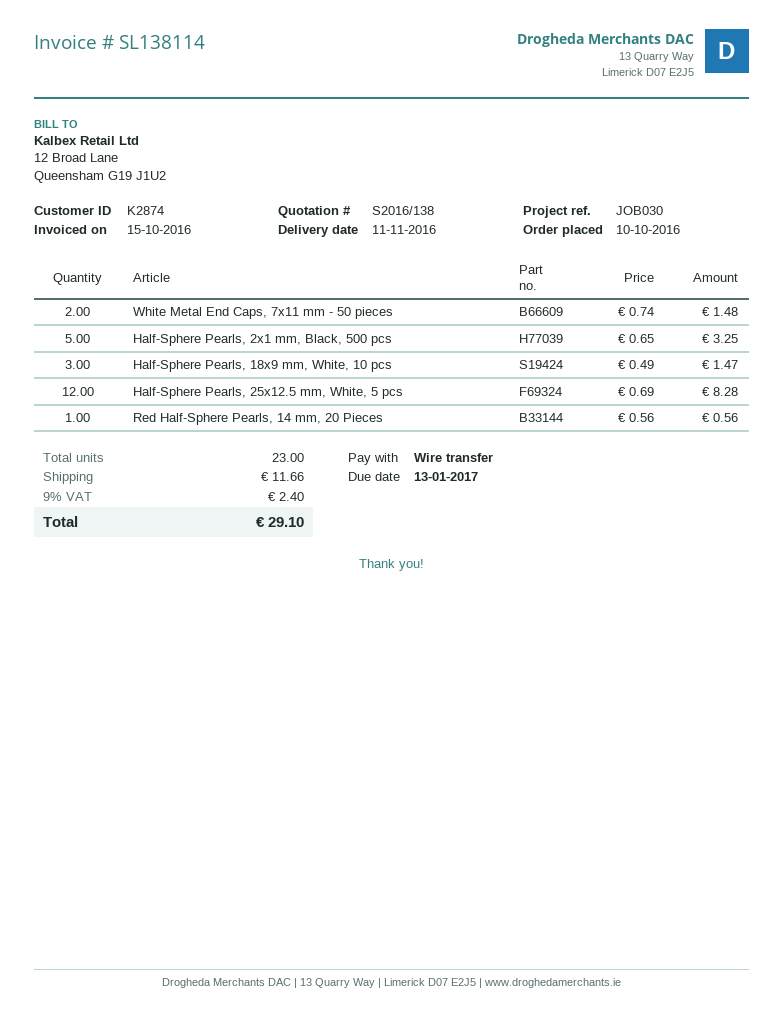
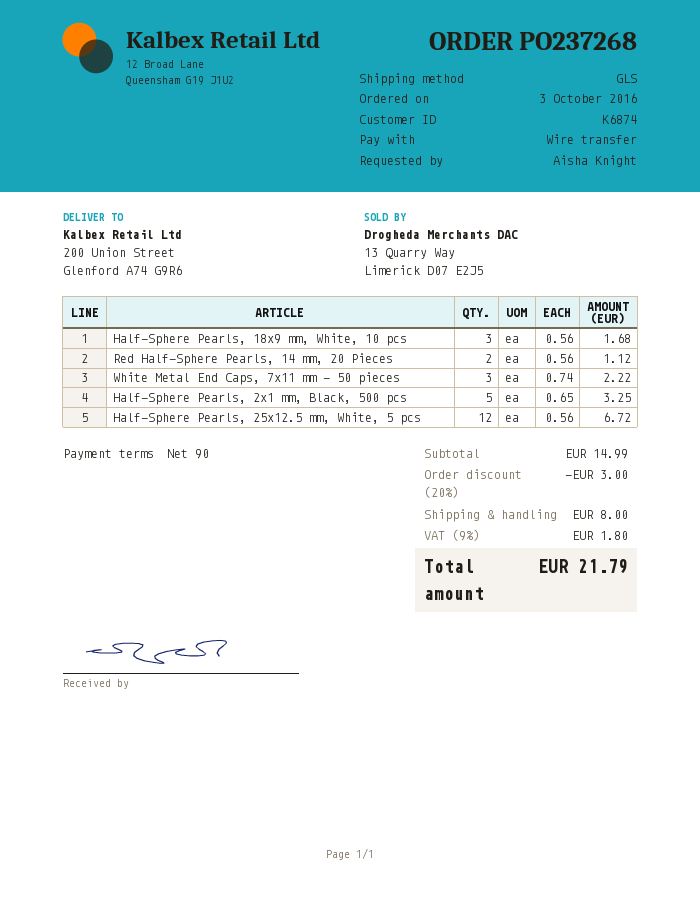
order date: 2016-10-10 -> 2016-10-03
customer number: K2874 -> K6874
White Metal End Caps, 7x11 mm - 50 pieces: 2 x 0.74 = 1.48 -> 3 x 0.74 = 2.22
Half-Sphere Pearls, 18x9 mm, White, 10 pcs: 3 x 0.49 = 1.47 -> 3 x 0.56 = 1.68
Half-Sphere Pearls, 25x12.5 mm, White, 5 pcs: 12 x 0.69 = 8.28 -> 12 x 0.56 = 6.72
Red Half-Sphere Pearls, 14 mm, 20 Pieces: 1 x 0.56 = 0.56 -> 2 x 0.56 = 1.12
discount: none -> 20% = 3.00
shipping: 11.66 -> 8.00
tax: 9% = 2.40 -> 9% = 1.80
total: 29.10 -> 21.79

